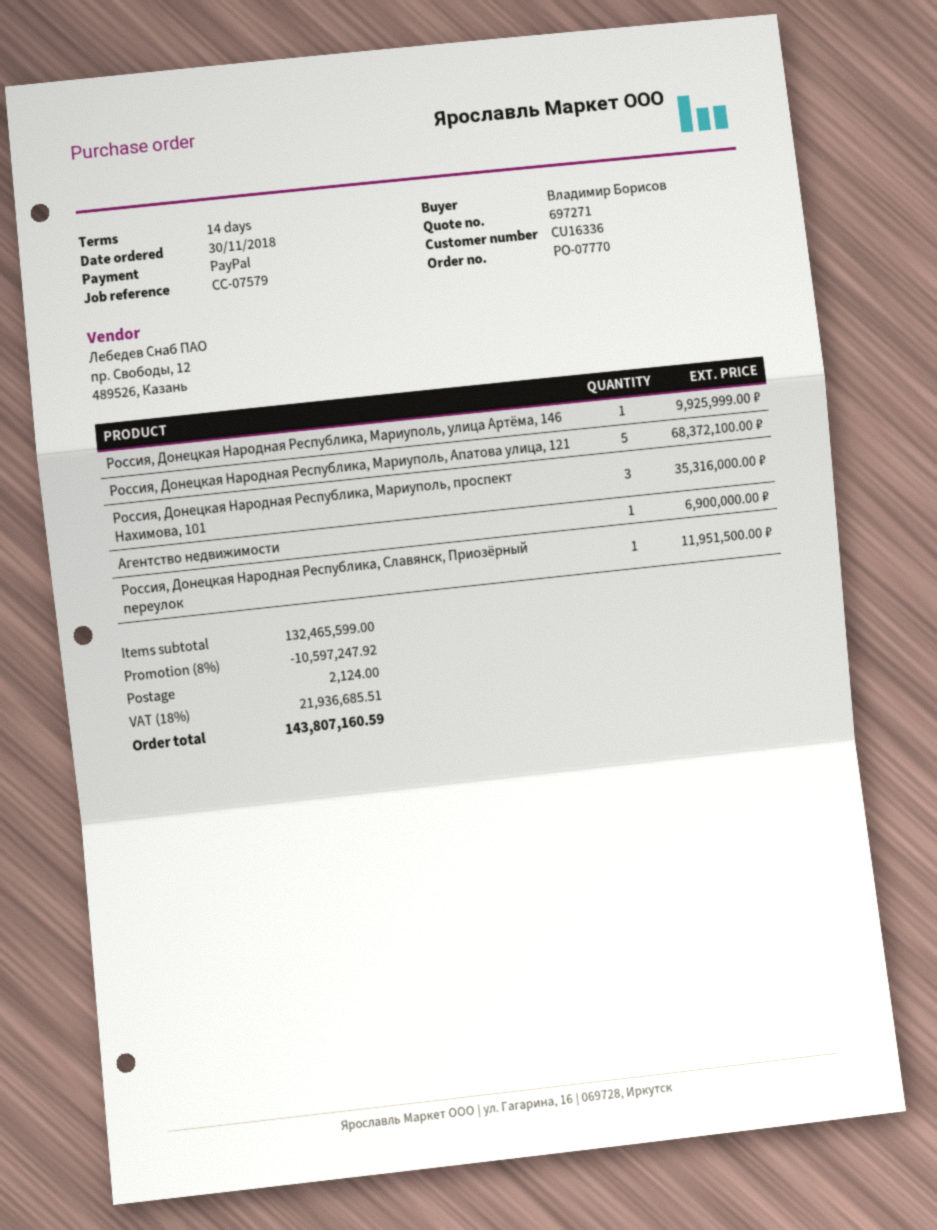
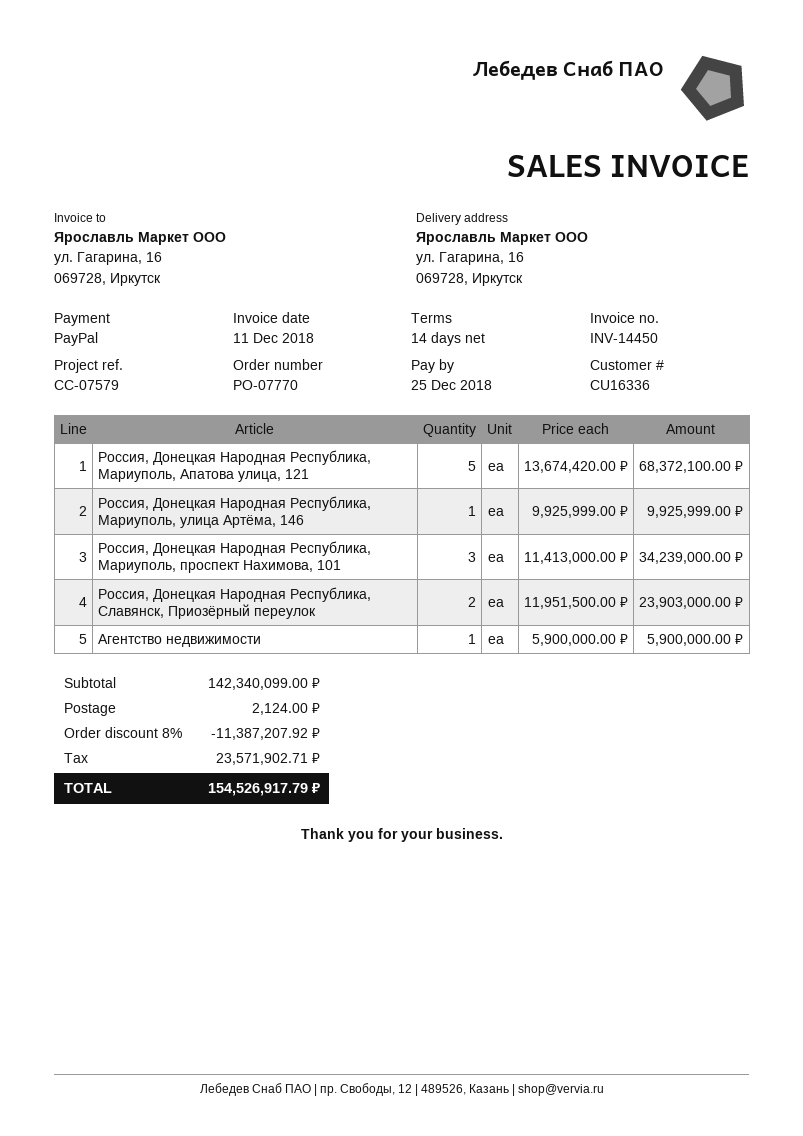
Россия, Донецкая Народная Республика, Мариуполь, проспект Нахимова, 101: 3 for 35316000.00 -> 3 for 34239000.00
Агентство недвижимости: 1 for 6900000.00 -> 1 for 5900000.00
Россия, Донецкая Народная Республика, Славянск, Приозёрный переулок: 1 for 11951500.00 -> 2 for 23903000.00
subtotal: 132465599.00 -> 142340099.00
discount: 8% = 10597247.92 -> 8% = 11387207.92
tax: 21936685.51 -> 23571902.71
total: 143807160.59 -> 154526917.79

